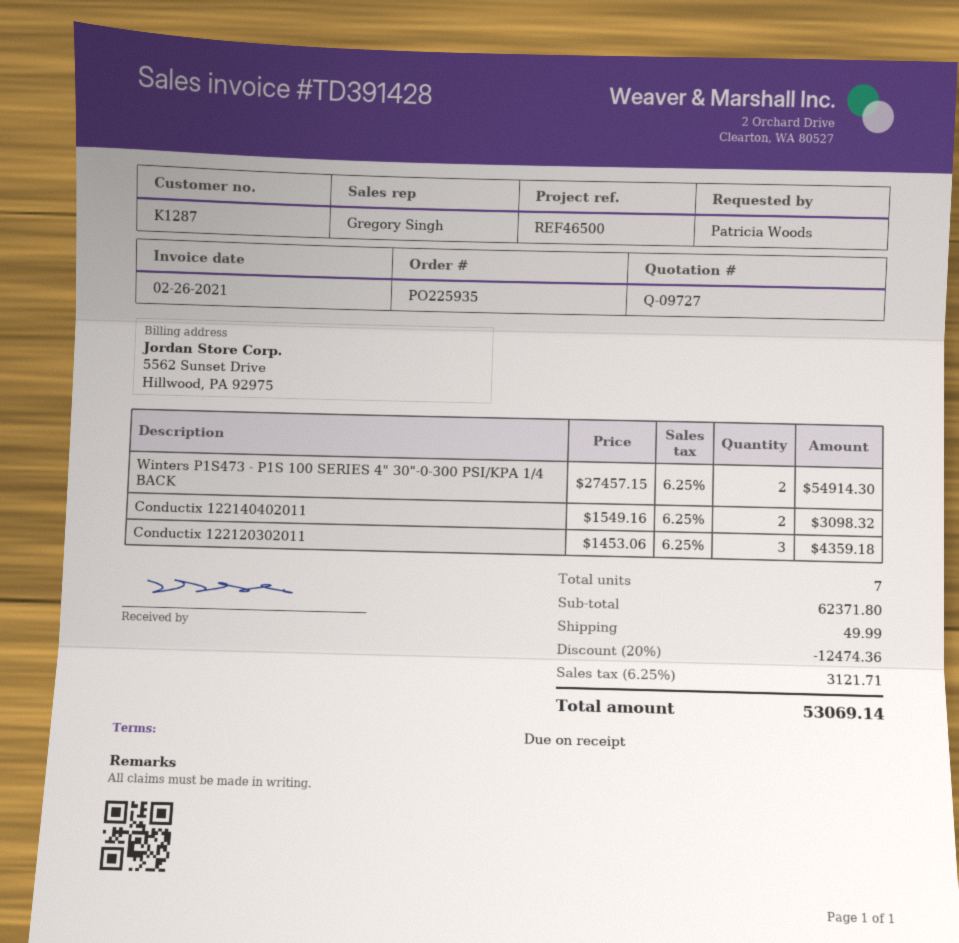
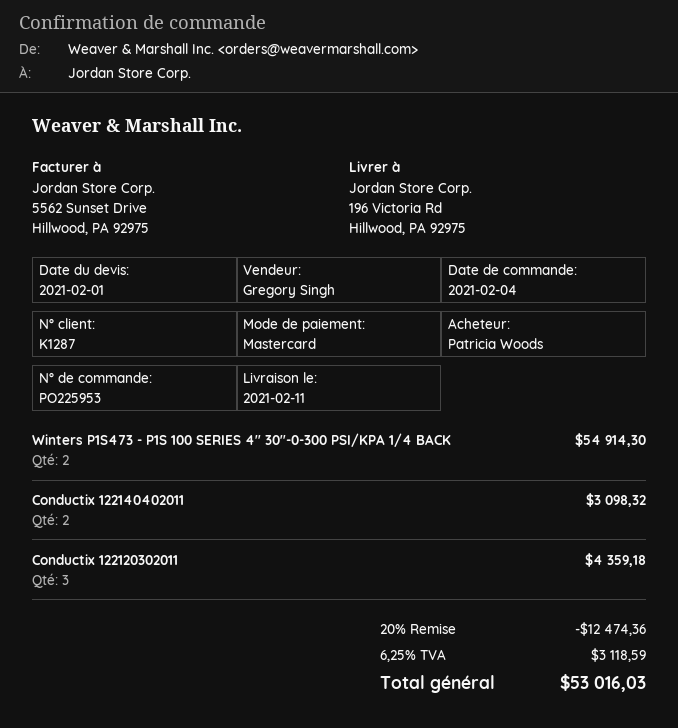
order number: PO225935 -> PO225953
shipping: 49.99 -> none
tax: 6.25% = 3121.71 -> 6.25% = 3118.59
total: 53069.14 -> 53016.03

